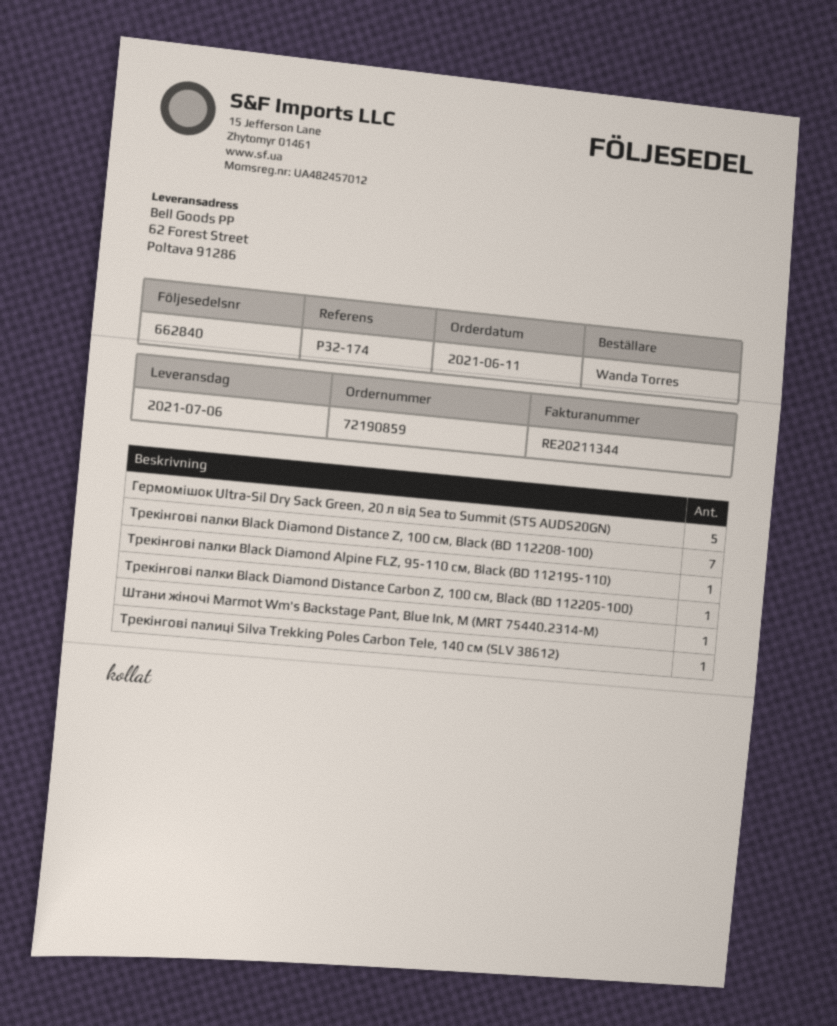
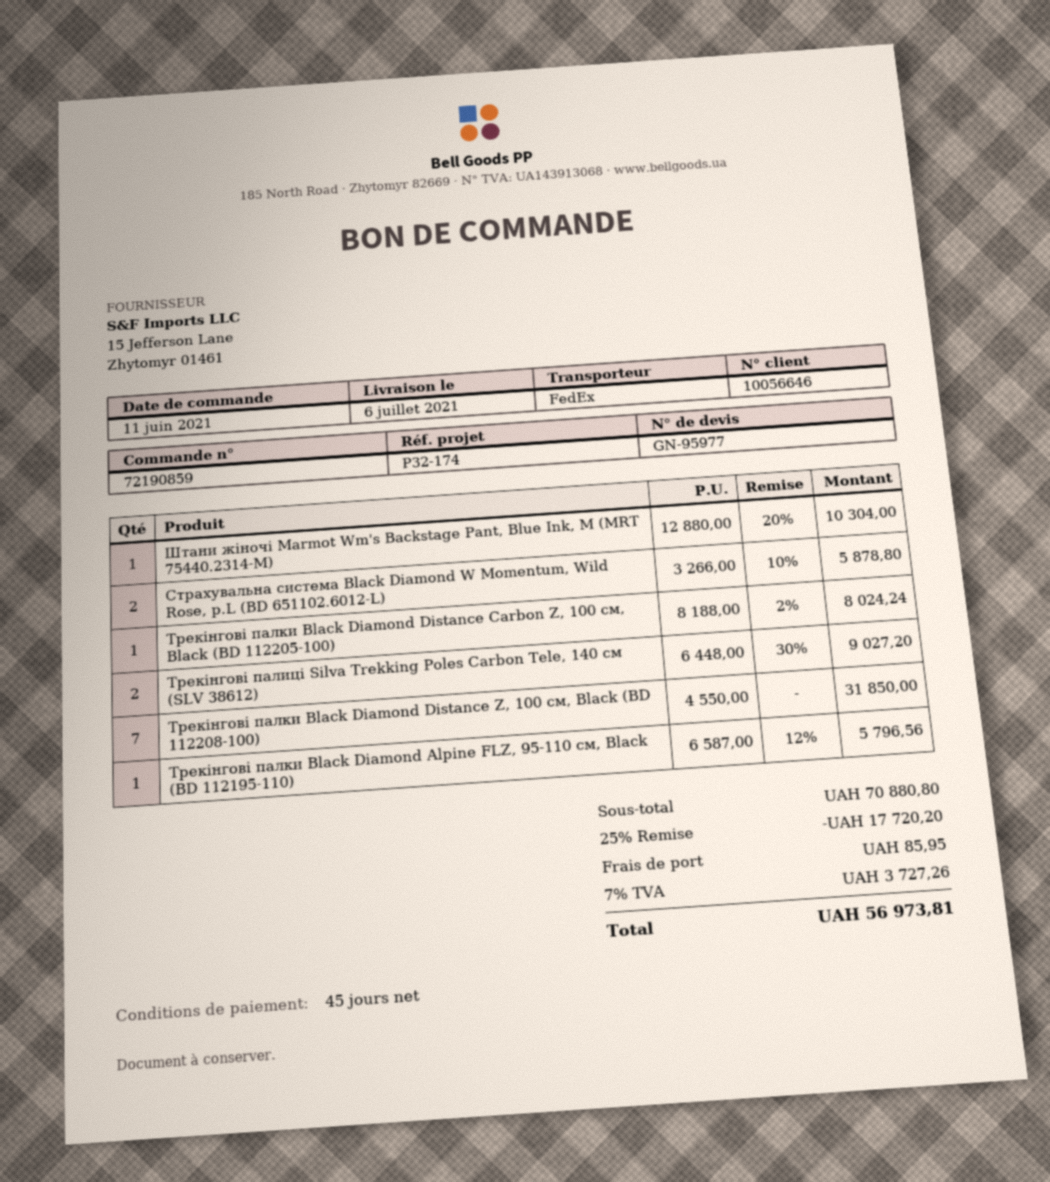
Гермомішок Ultra-Sil Dry Sack Green, 20 л від Sea to Summit (STS AUDS20GN): 5 -> none
Трекінгові палиці Silva Trekking Poles Carbon Tele, 140 см (SLV 38612): 1 -> 2
Страхувальна система Black Diamond W Momentum, Wild Rose, р.L (BD 651102.6012-L): none -> 2

